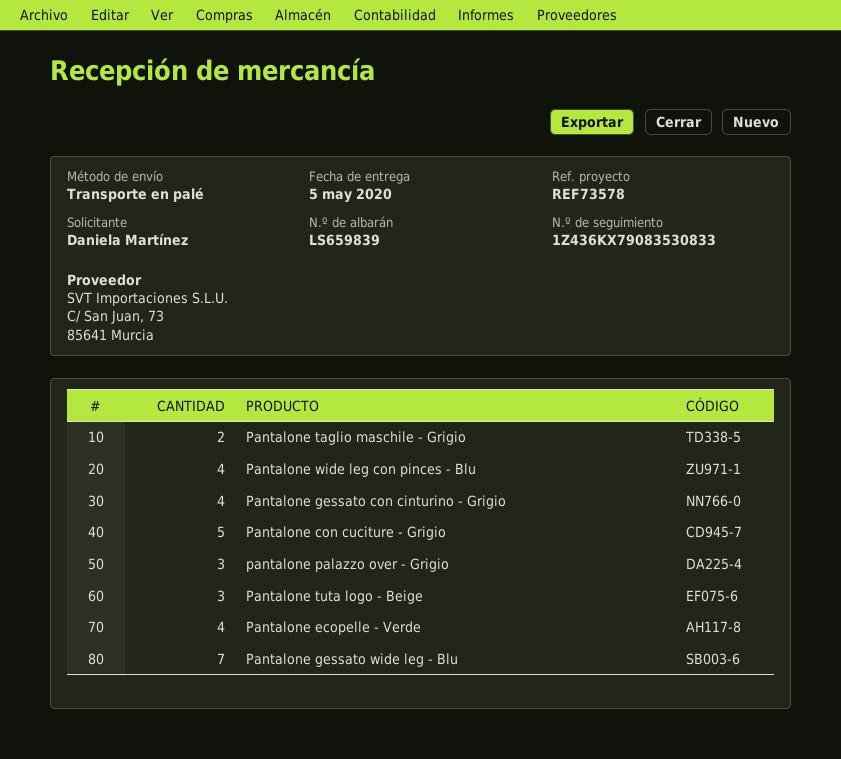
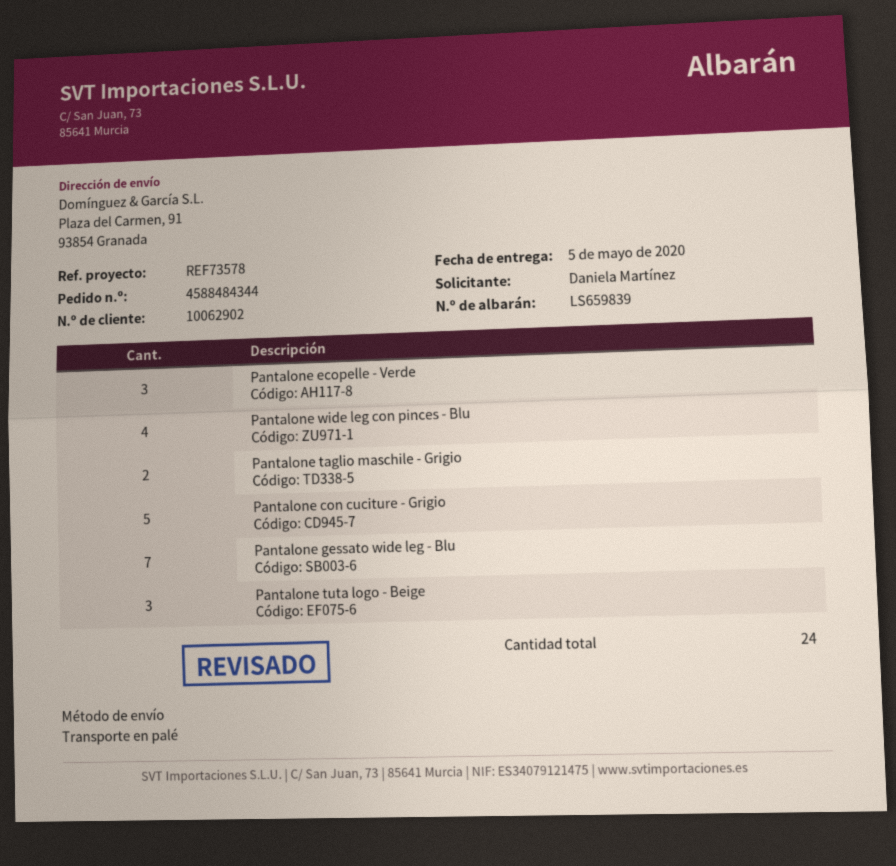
Pantalone gessato con cinturino - Grigio: 4 -> none
pantalone palazzo over - Grigio: 3 -> none
Pantalone ecopelle - Verde: 4 -> 3

